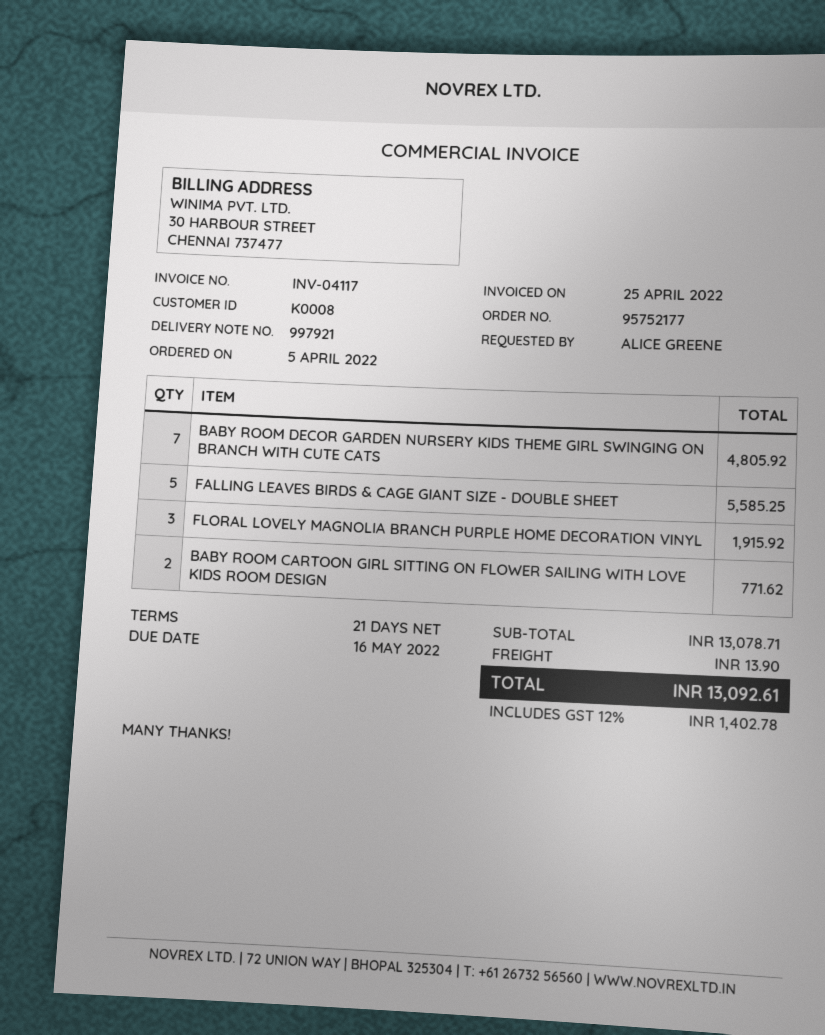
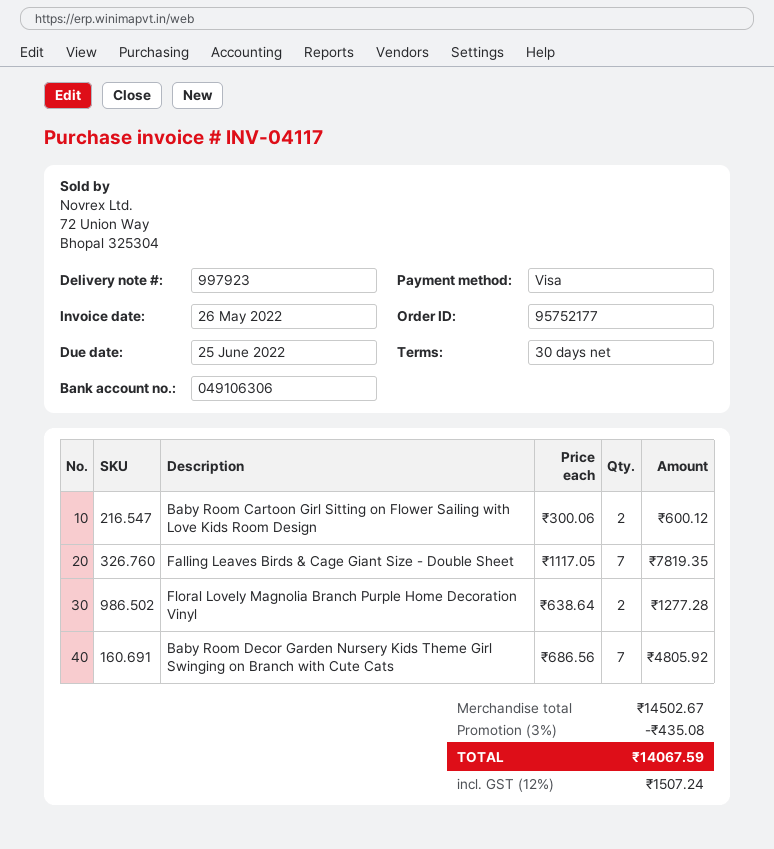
delivery note number: 997921 -> 997923
invoice date: 2022-04-25 -> 2022-05-26
payment terms: 21 days -> 30 days
due date: 2022-05-16 -> 2022-06-25
FALLING LEAVES BIRDS & CAGE GIANT SIZE - DOUBLE SHEET: 5 for 5585.25 -> 7 for 7819.35
FLORAL LOVELY MAGNOLIA BRANCH PURPLE HOME DECORATION VINYL: 3 for 1915.92 -> 2 for 1277.28
BABY ROOM CARTOON GIRL SITTING ON FLOWER SAILING WITH LOVE KIDS ROOM DESIGN: 2 for 771.62 -> 2 for 600.12
subtotal: 13078.71 -> 14502.67
discount: none -> 3% = 435.08
shipping: 13.90 -> none
tax: 12% = 1402.78 -> 12% = 1507.24
total: 13092.61 -> 14067.59

